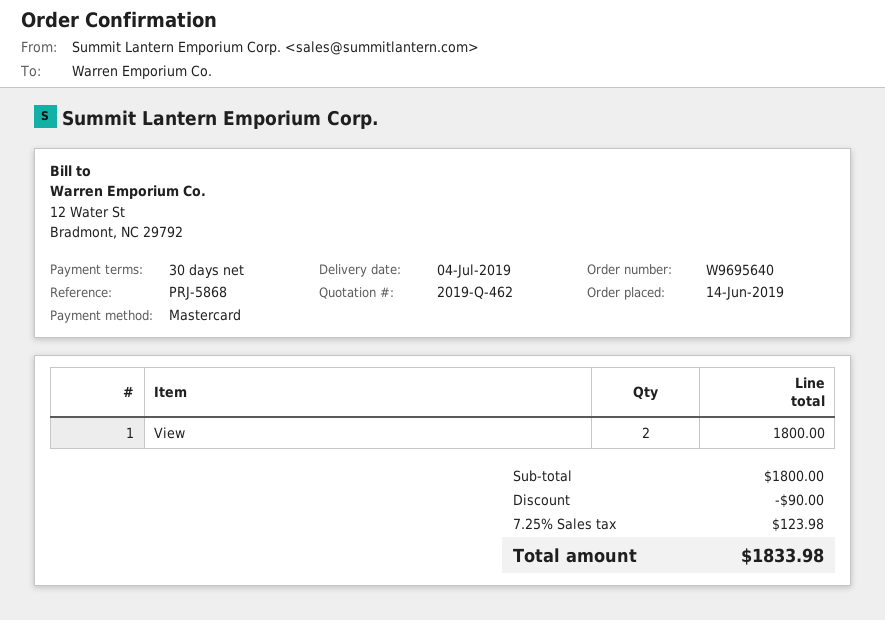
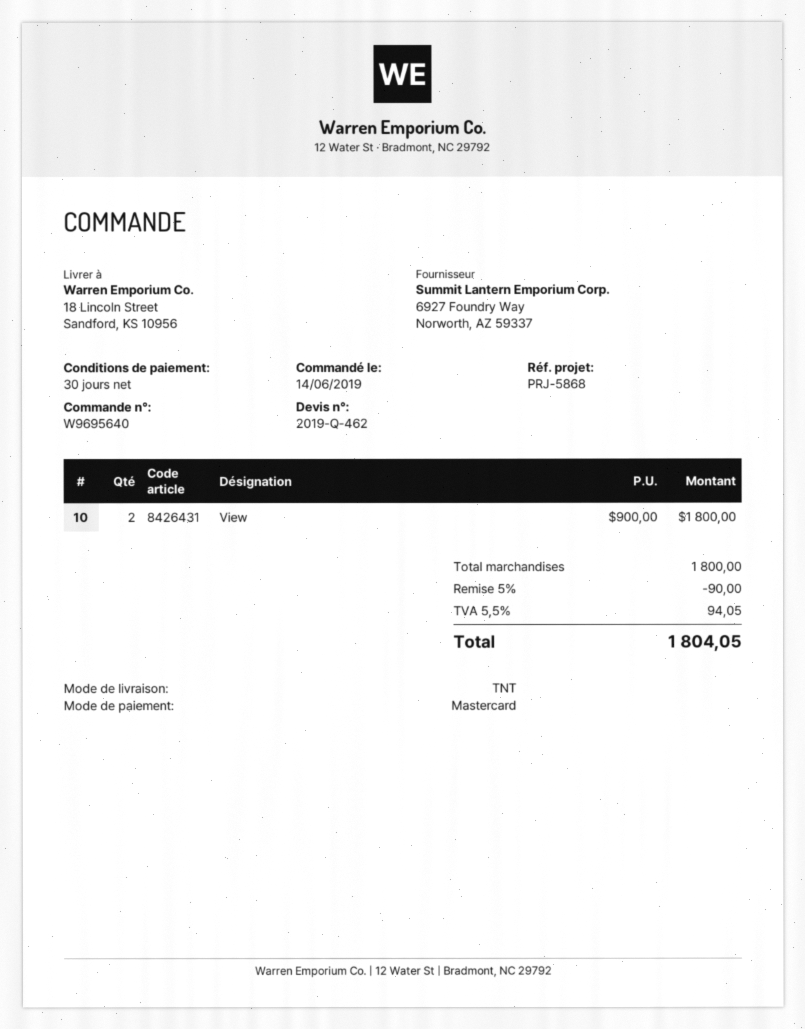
tax: 7.25% = 123.98 -> 5.5% = 94.05
total: 1833.98 -> 1804.05

